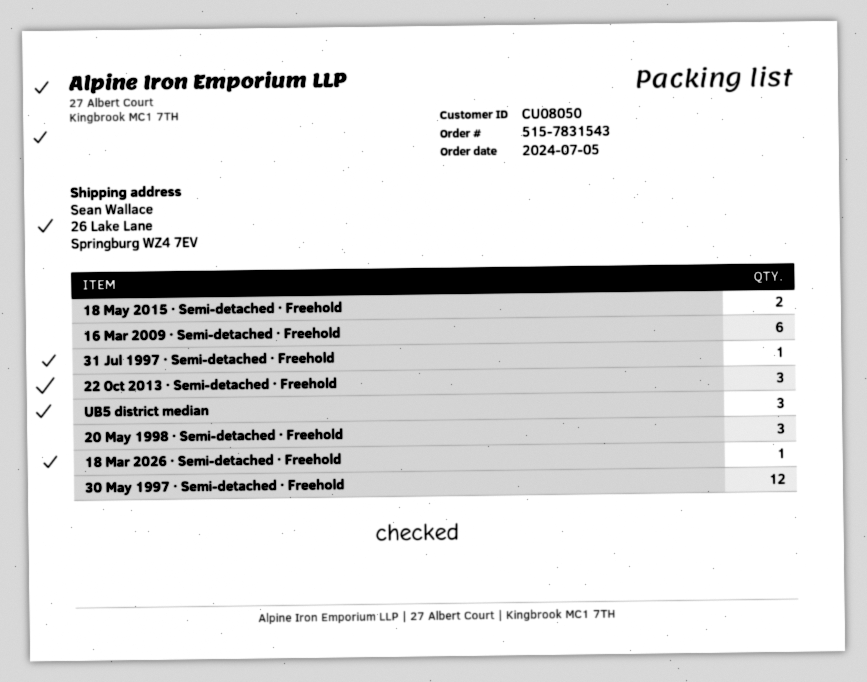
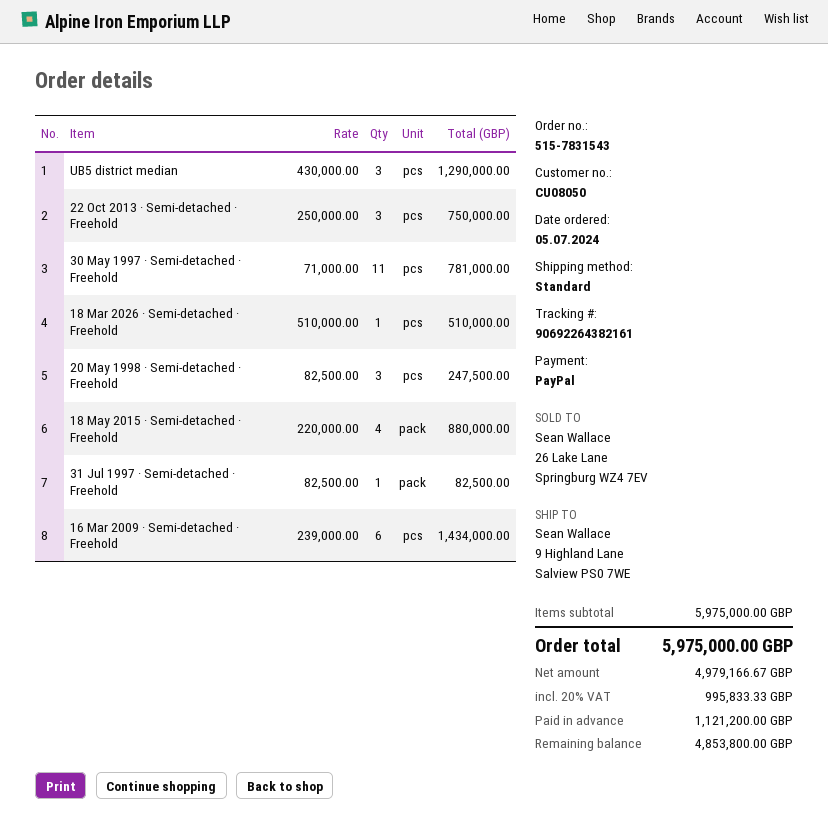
ship to: 26 Lake Lane, Springburg WZ4 7EV -> 9 Highland Lane, Salview PS0 7WE
18 May 2015 · Semi-detached · Freehold: 2 -> 4
30 May 1997 · Semi-detached · Freehold: 12 -> 11

